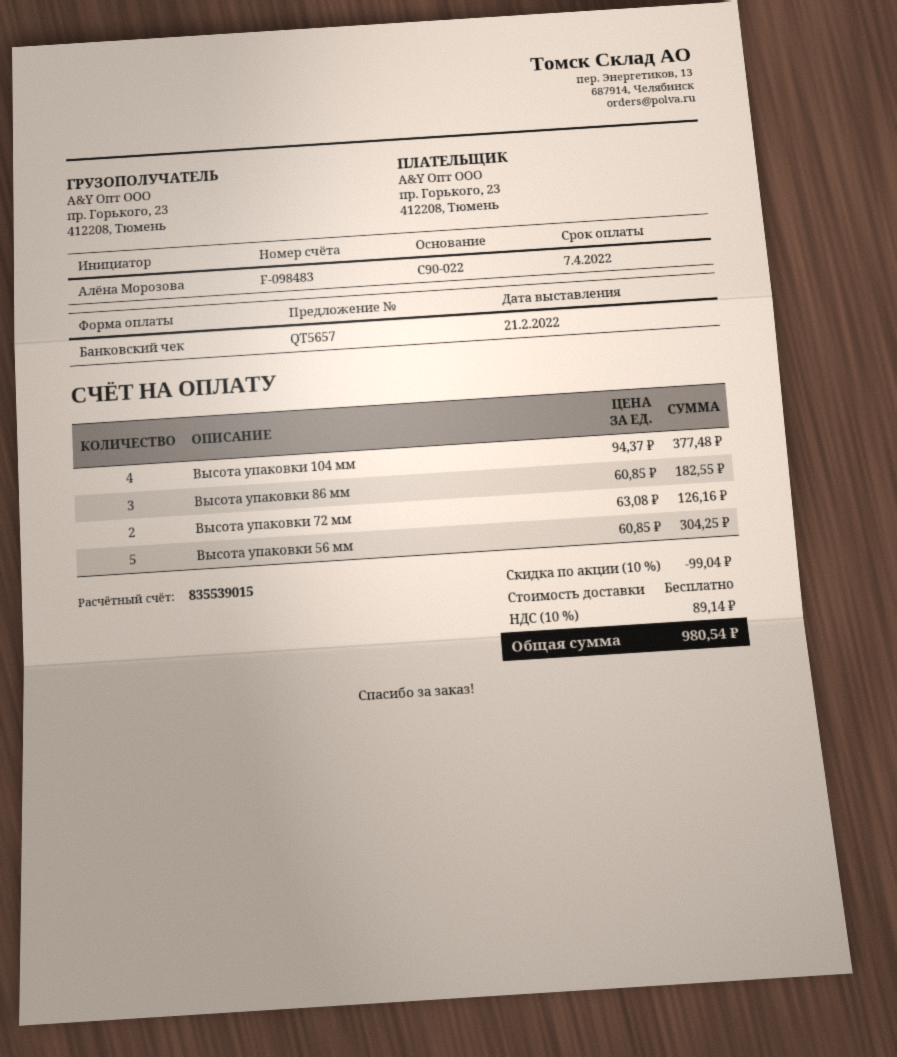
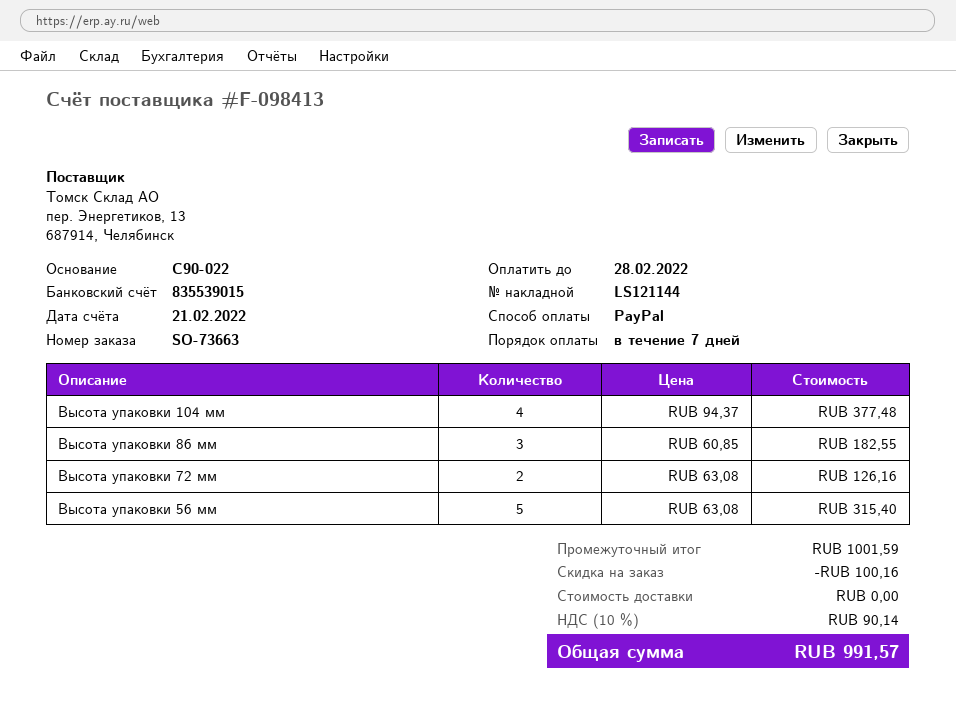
invoice number: F-098483 -> F-098413
due date: 2022-04-07 -> 2022-02-28
payment method: cheque -> PayPal
Высота упаковки 56 мм: 5 x 60.85 = 304.25 -> 5 x 63.08 = 315.40
discount: 99.04 -> 100.16
tax: 10% = 89.14 -> 10% = 90.14
total: 980.54 -> 991.57

